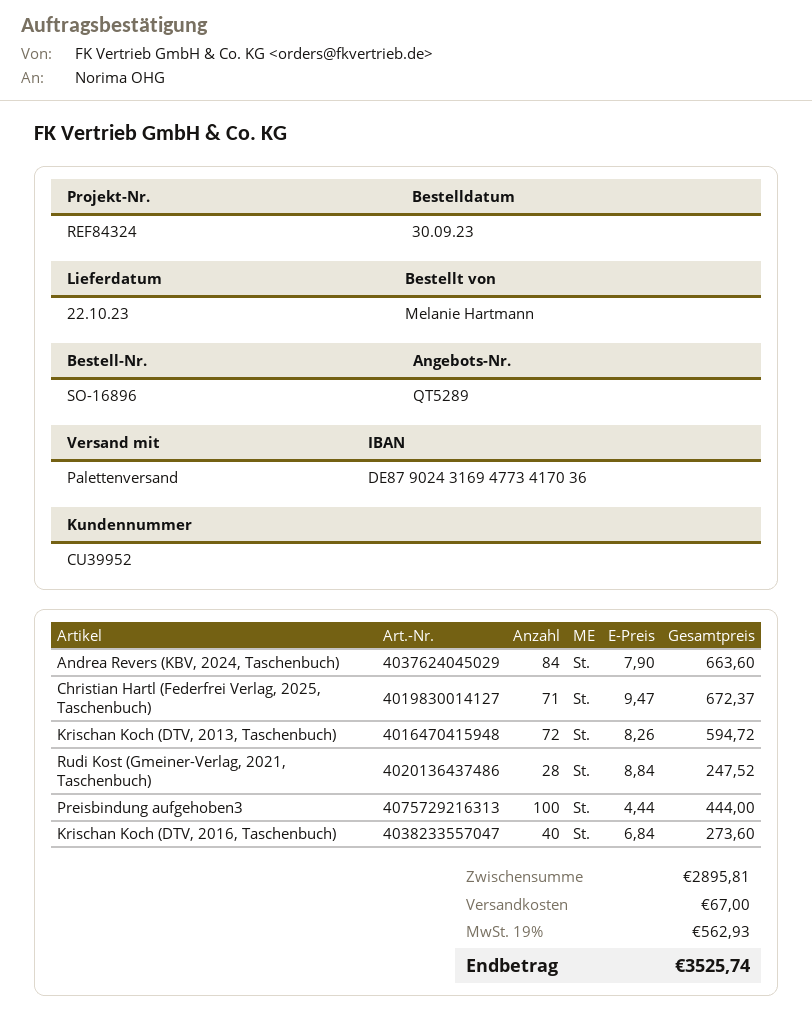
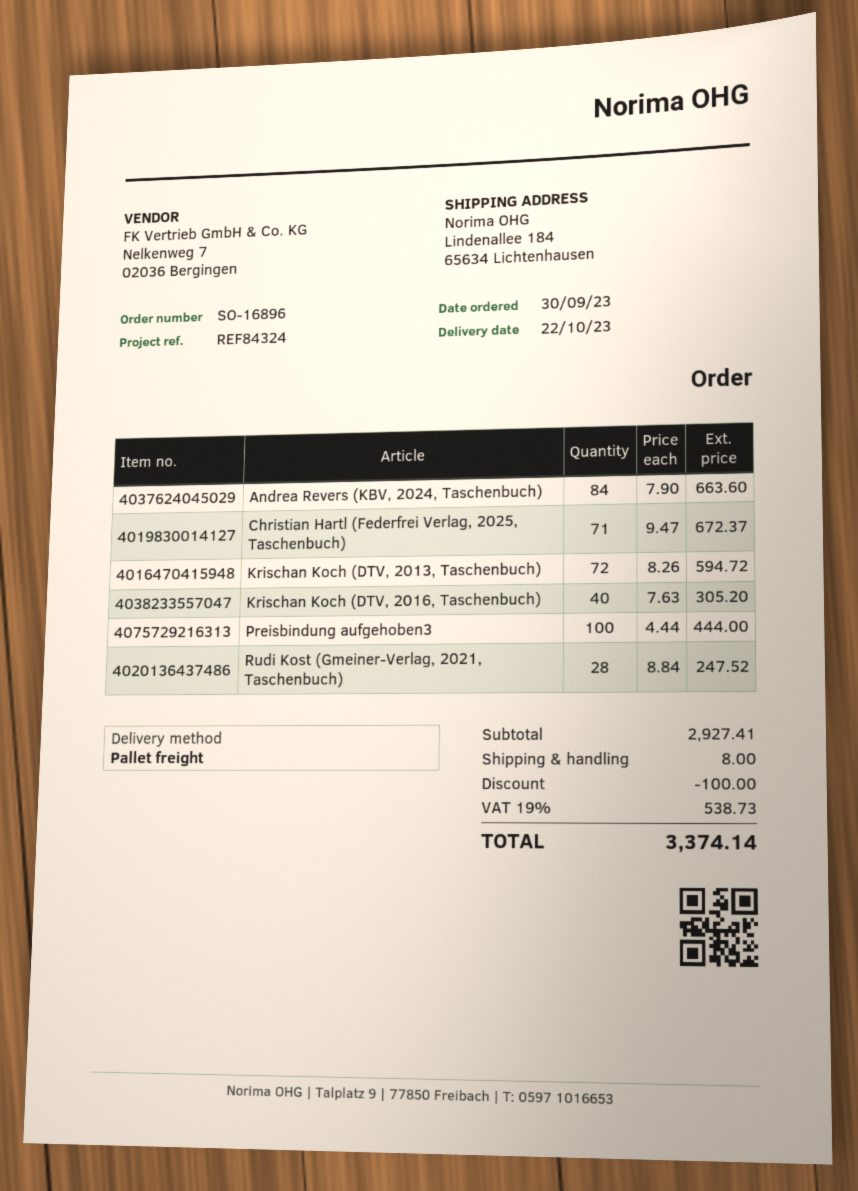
Krischan Koch (DTV, 2016, Taschenbuch): 40 x 6.84 = 273.60 -> 40 x 7.63 = 305.20
subtotal: 2895.81 -> 2927.41
discount: none -> 100.00
shipping: 67.00 -> 8.00
tax: 19% = 562.93 -> 19% = 538.73
total: 3525.74 -> 3374.14

